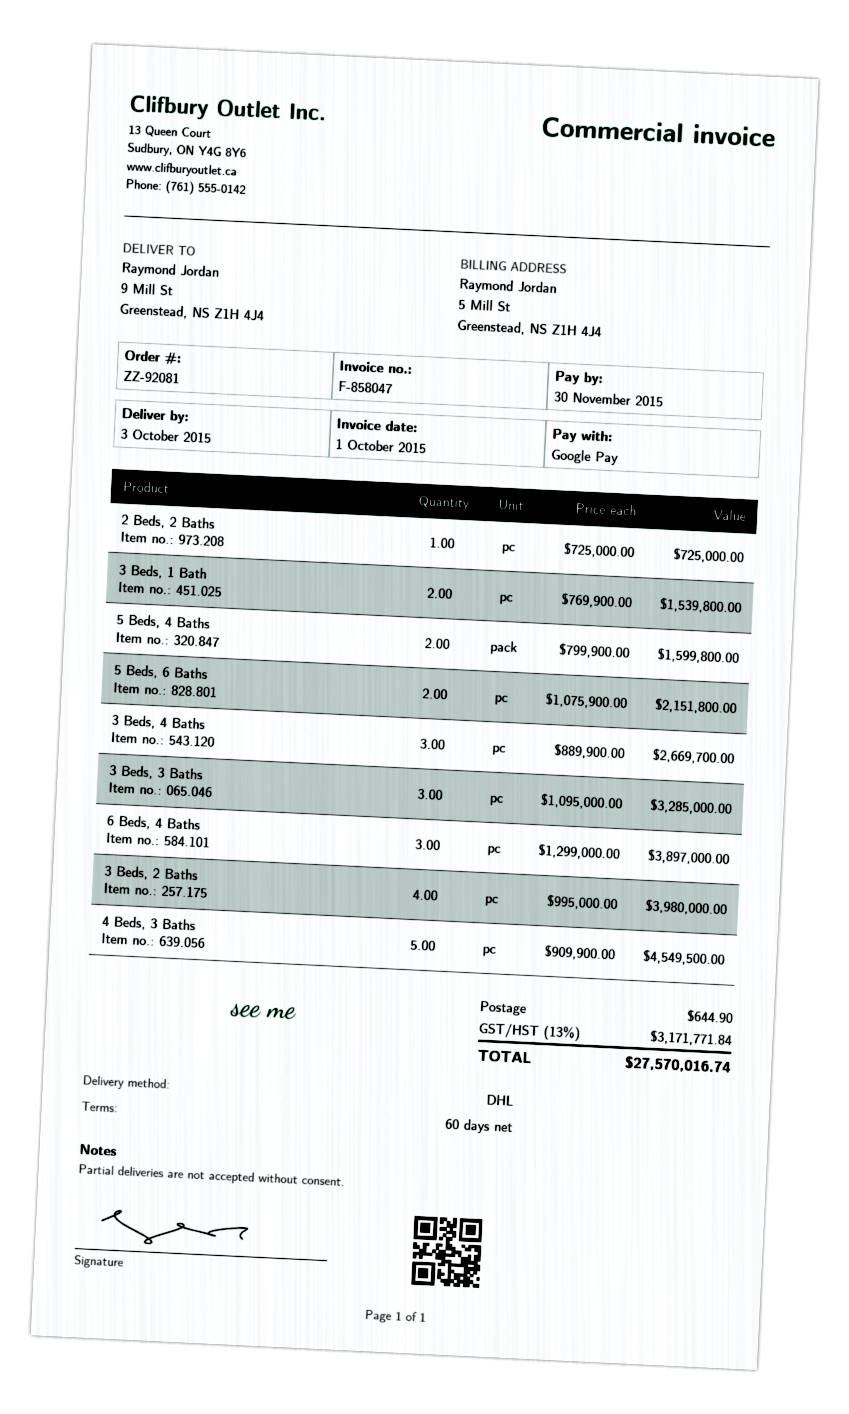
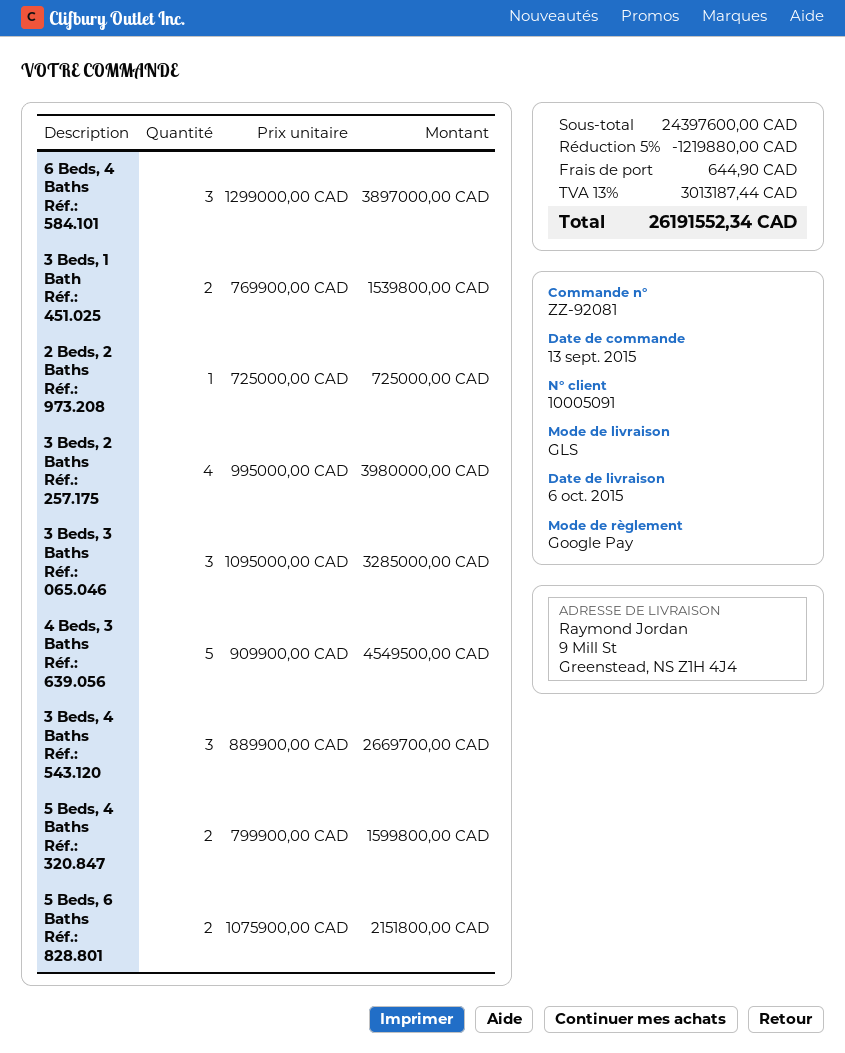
delivery date: 2015-10-03 -> 2015-10-06
shipping method: DHL -> GLS
discount: none -> 5% = 1219880.00
tax: 13% = 3171771.84 -> 13% = 3013187.44
total: 27570016.74 -> 26191552.34

